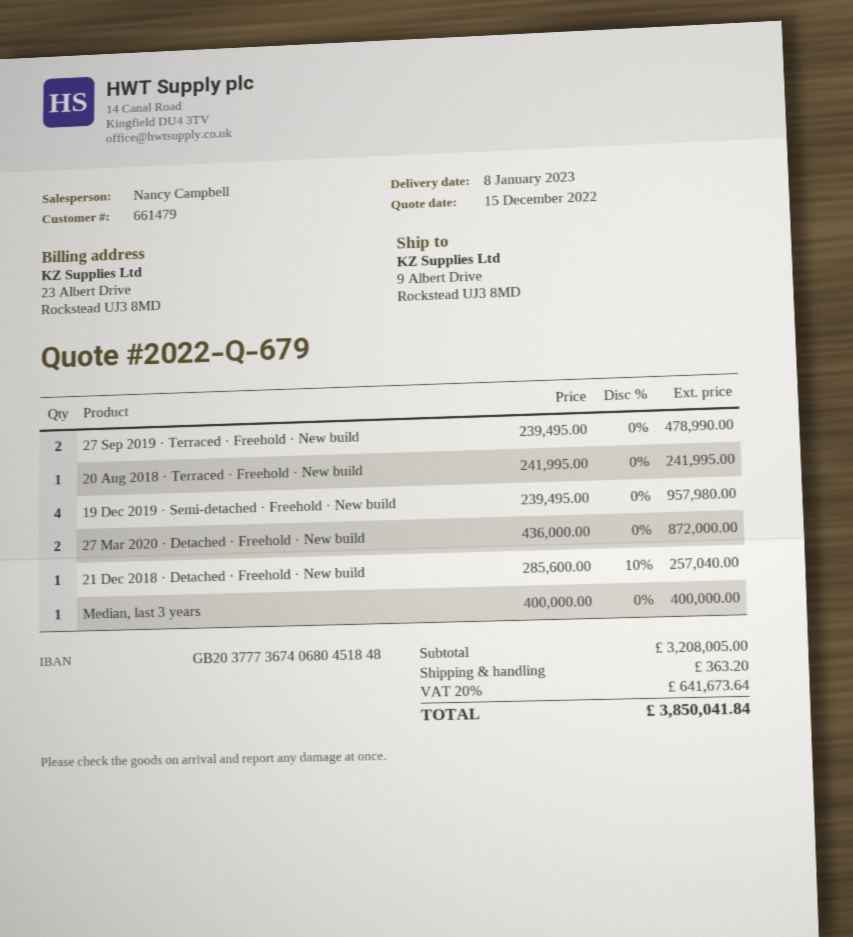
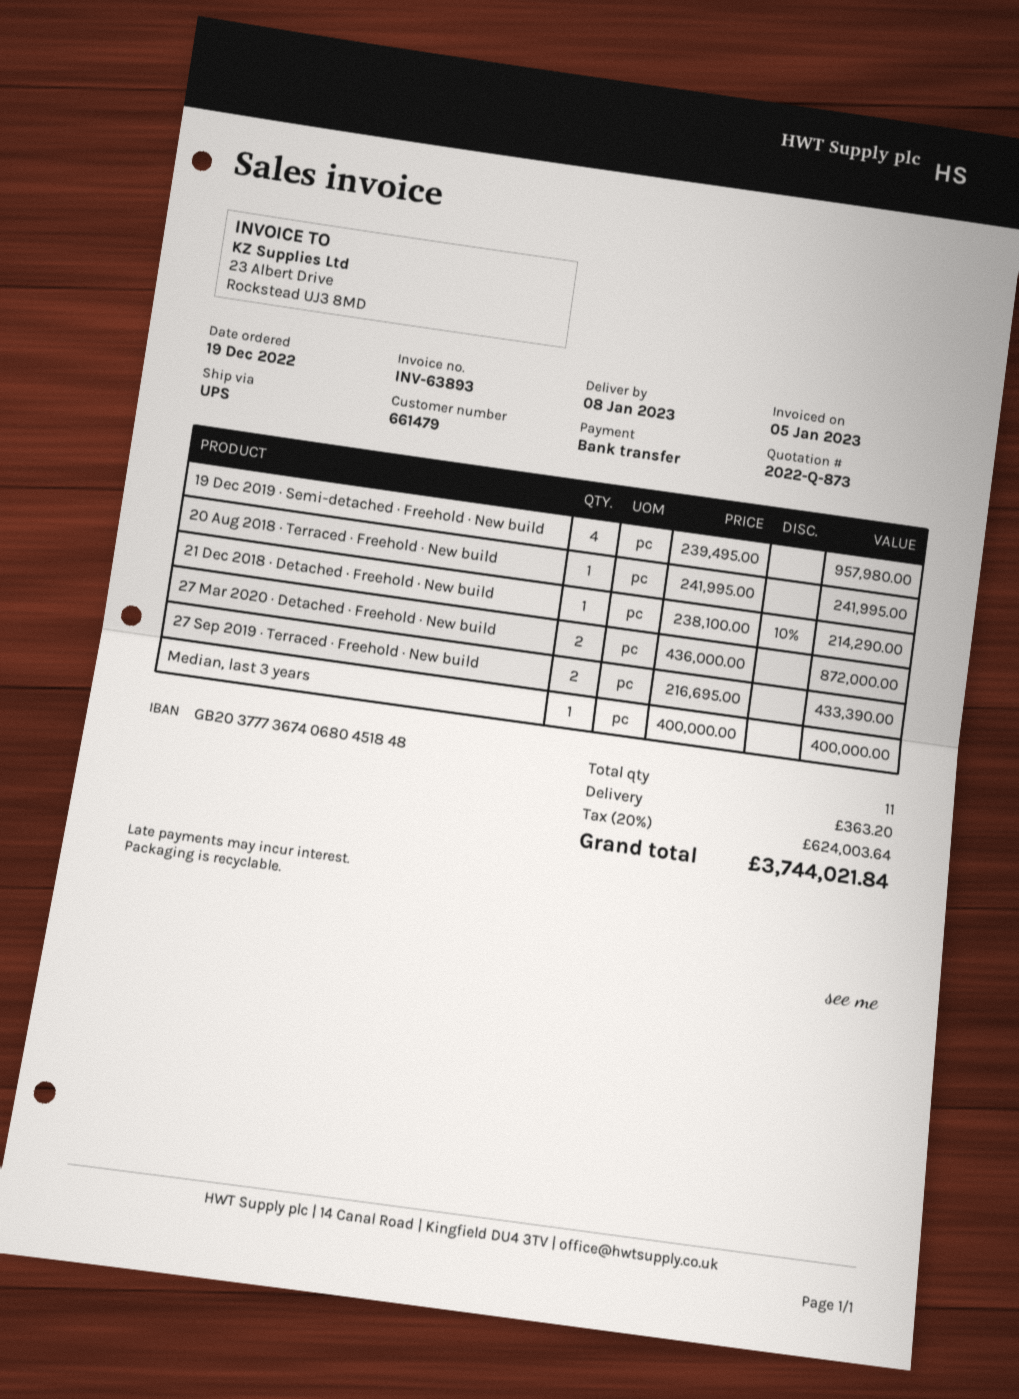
quote number: 2022-Q-679 -> 2022-Q-873
27 Sep 2019 · Terraced · Freehold · New build: 2 x 239495.00 = 478990.00 -> 2 x 216695.00 = 433390.00
21 Dec 2018 · Detached · Freehold · New build: 1 x 285600.00 - 10% = 257040.00 -> 1 x 238100.00 - 10% = 214290.00
tax: 20% = 641673.64 -> 20% = 624003.64
total: 3850041.84 -> 3744021.84

